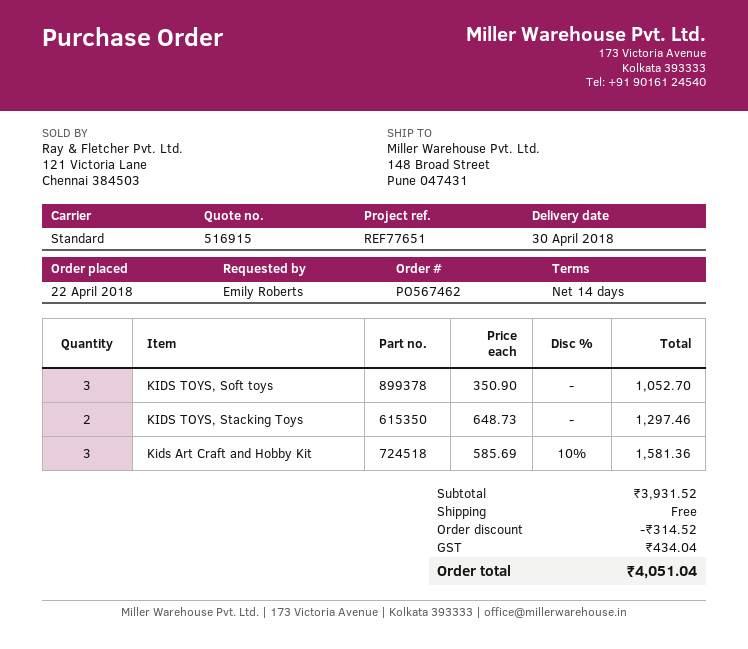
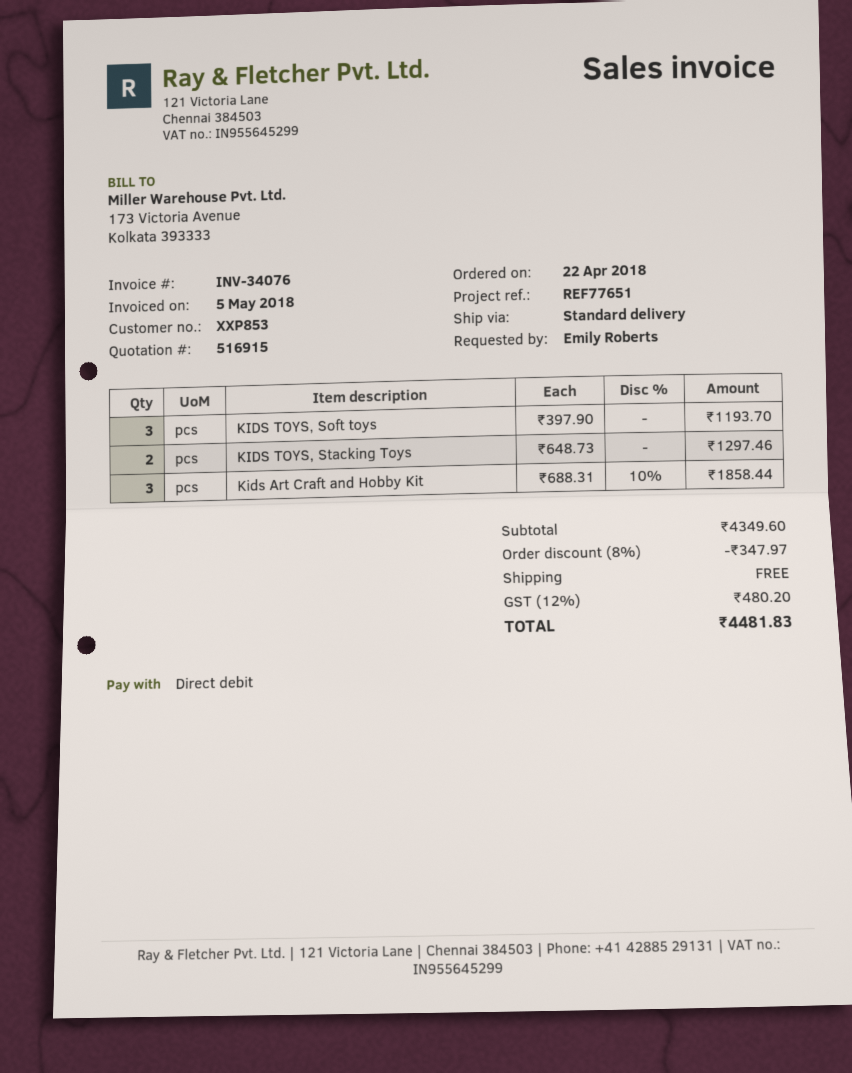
KIDS TOYS, Soft toys: 3 x 350.90 = 1052.70 -> 3 x 397.90 = 1193.70
Kids Art Craft and Hobby Kit: 3 x 585.69 - 10% = 1581.36 -> 3 x 688.31 - 10% = 1858.44
subtotal: 3931.52 -> 4349.60
discount: 314.52 -> 347.97
tax: 434.04 -> 480.20
total: 4051.04 -> 4481.83

